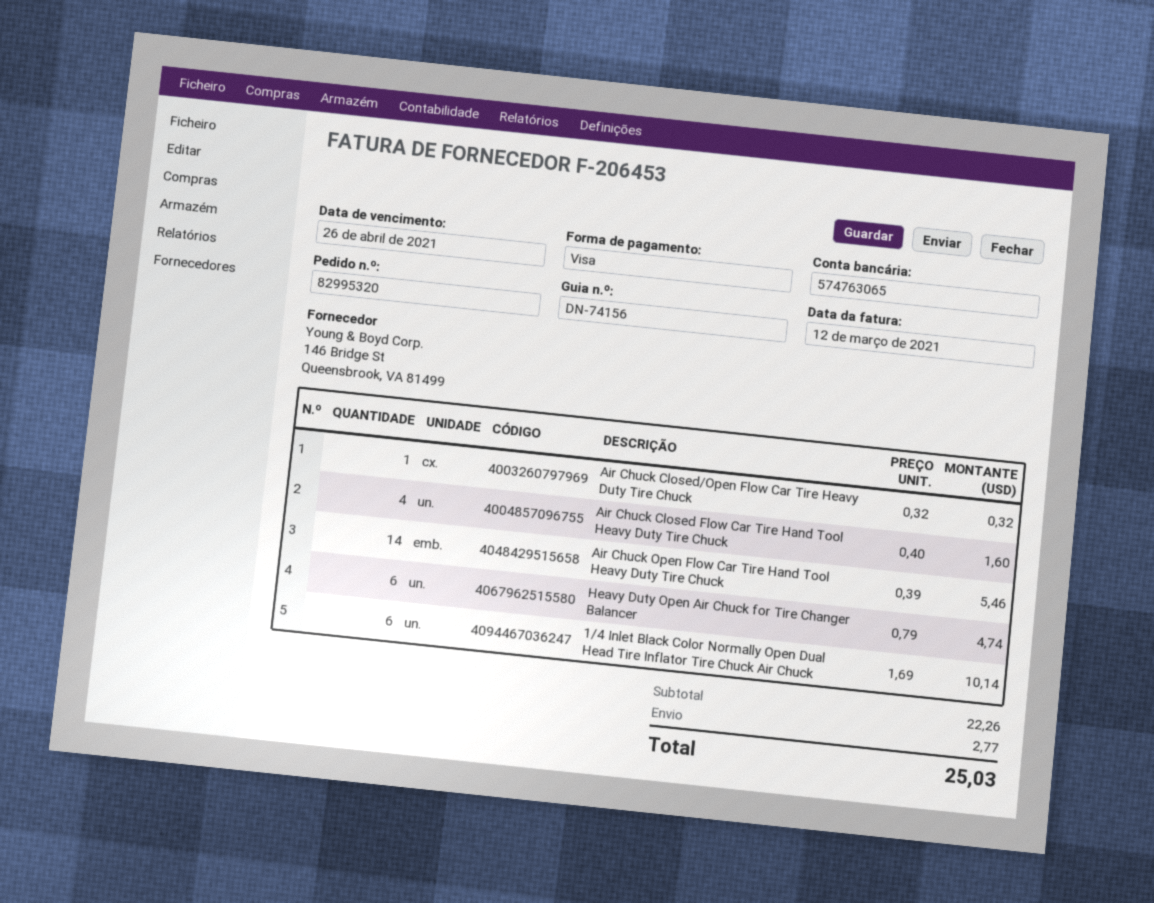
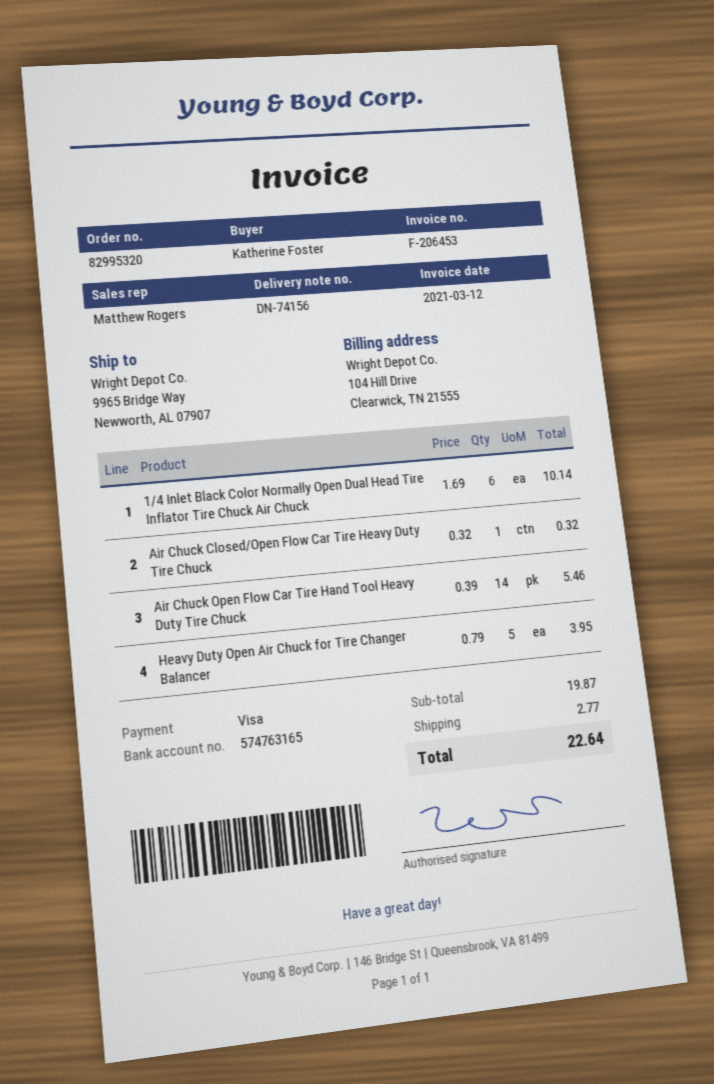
bank account: 574763065 -> 574763165
Air Chuck Closed Flow Car Tire Hand Tool Heavy Duty Tire Chuck: 4 x 0.40 = 1.60 -> none
Heavy Duty Open Air Chuck for Tire Changer Balancer: 6 x 0.79 = 4.74 -> 5 x 0.79 = 3.95
subtotal: 22.26 -> 19.87
total: 25.03 -> 22.64

